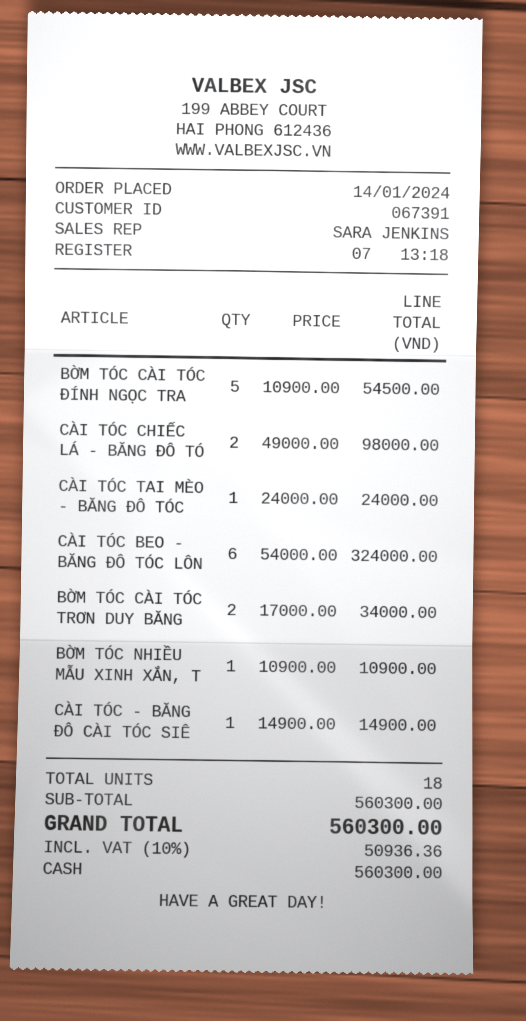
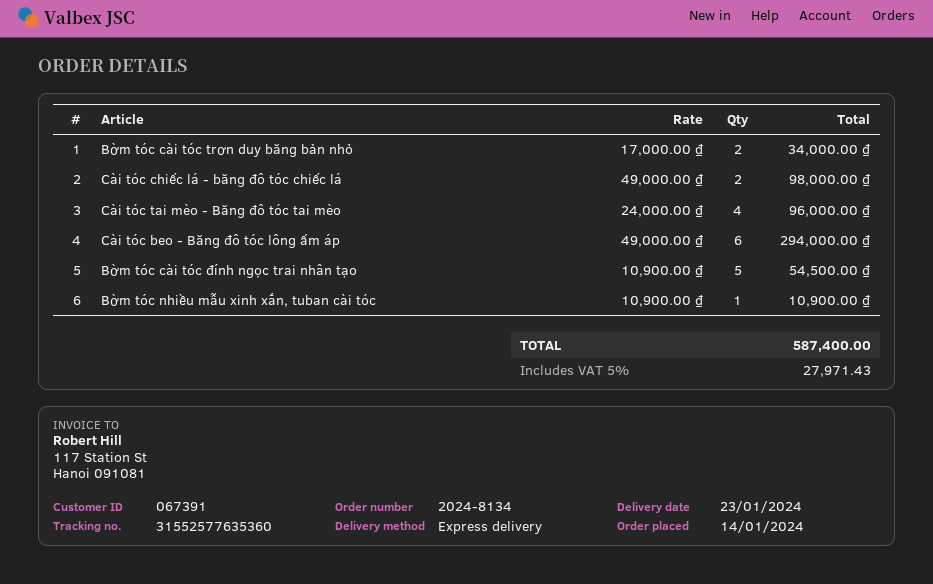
CÀI TÓC TAI MÈO - BĂNG ĐÔ TÓC: 1 x 24000.00 = 24000.00 -> 4 x 24000.00 = 96000.00
CÀI TÓC BEO - BĂNG ĐÔ TÓC LÔN: 6 x 54000.00 = 324000.00 -> 6 x 49000.00 = 294000.00
CÀI TÓC - BĂNG ĐÔ CÀI TÓC SIÊ: 1 x 14900.00 = 14900.00 -> none
tax: 10% = 50936.36 -> 5% = 27971.43
total: 560300.00 -> 587400.00

